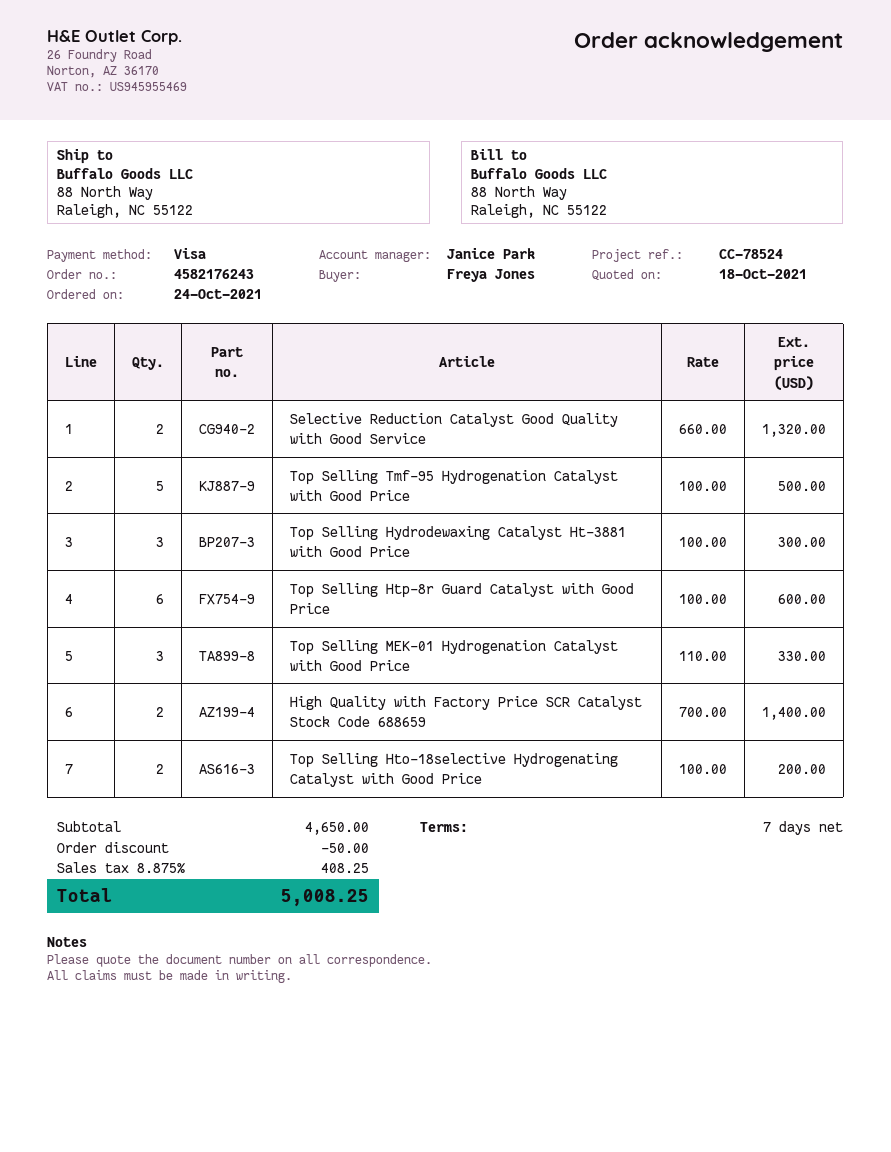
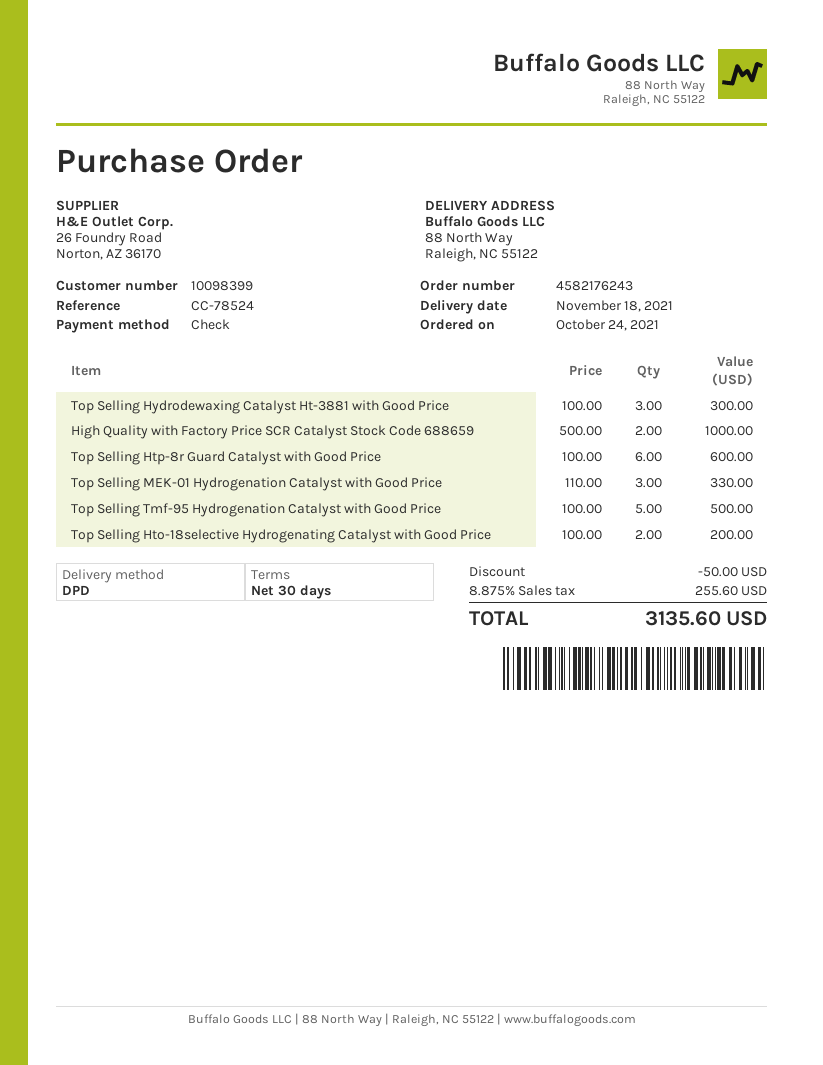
payment terms: 7 days -> 30 days
payment method: Visa -> cheque
Selective Reduction Catalyst Good Quality with Good Service: 2 x 660.00 = 1320.00 -> none
High Quality with Factory Price SCR Catalyst Stock Code 688659: 2 x 700.00 = 1400.00 -> 2 x 500.00 = 1000.00
tax: 8.875% = 408.25 -> 8.875% = 255.60
total: 5008.25 -> 3135.60

